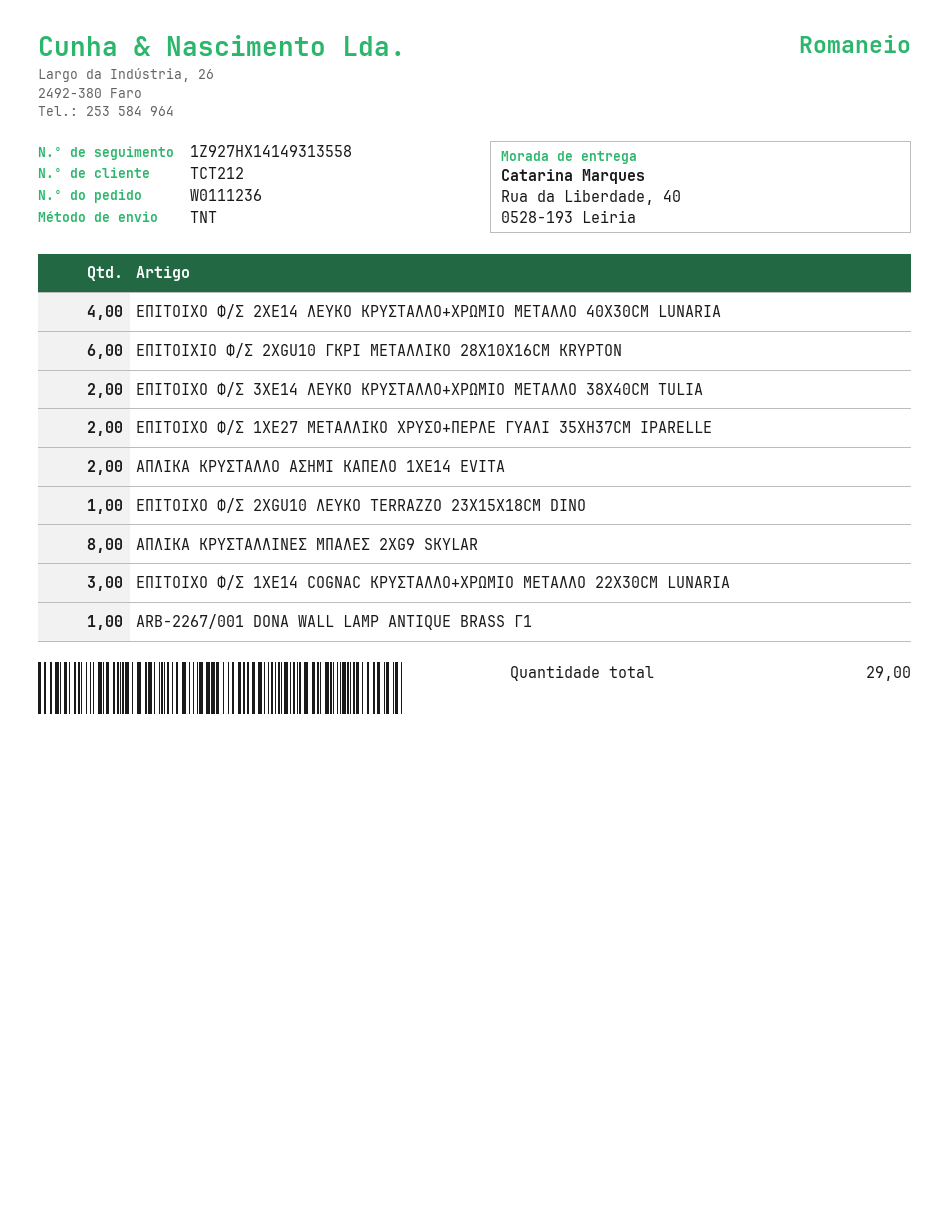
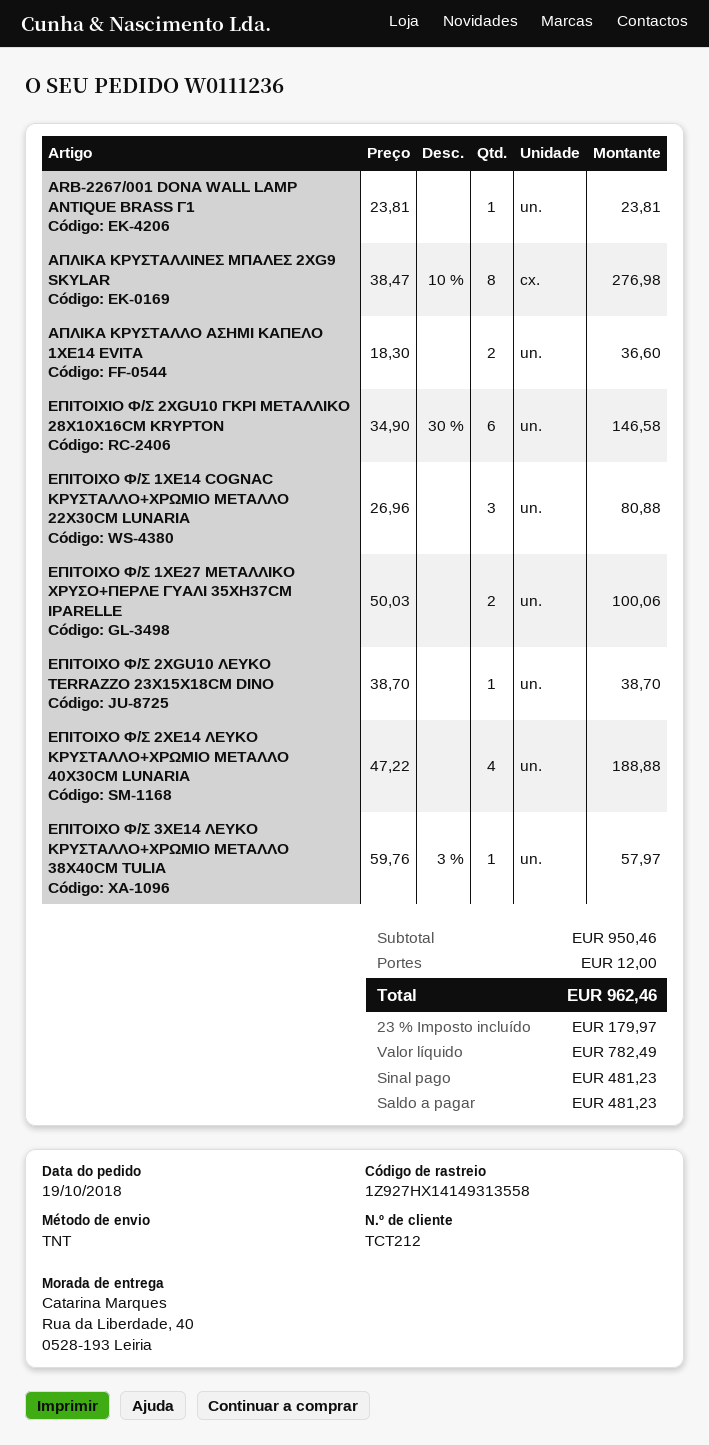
ΕΠΙΤΟΙΧΟ Φ/Σ 3ΧΕ14 ΛΕΥΚΟ ΚΡΥΣΤΑΛΛΟ+ΧΡΩΜΙΟ ΜΕΤΑΛΛΟ 38X40CM TULIA: 2 -> 1

